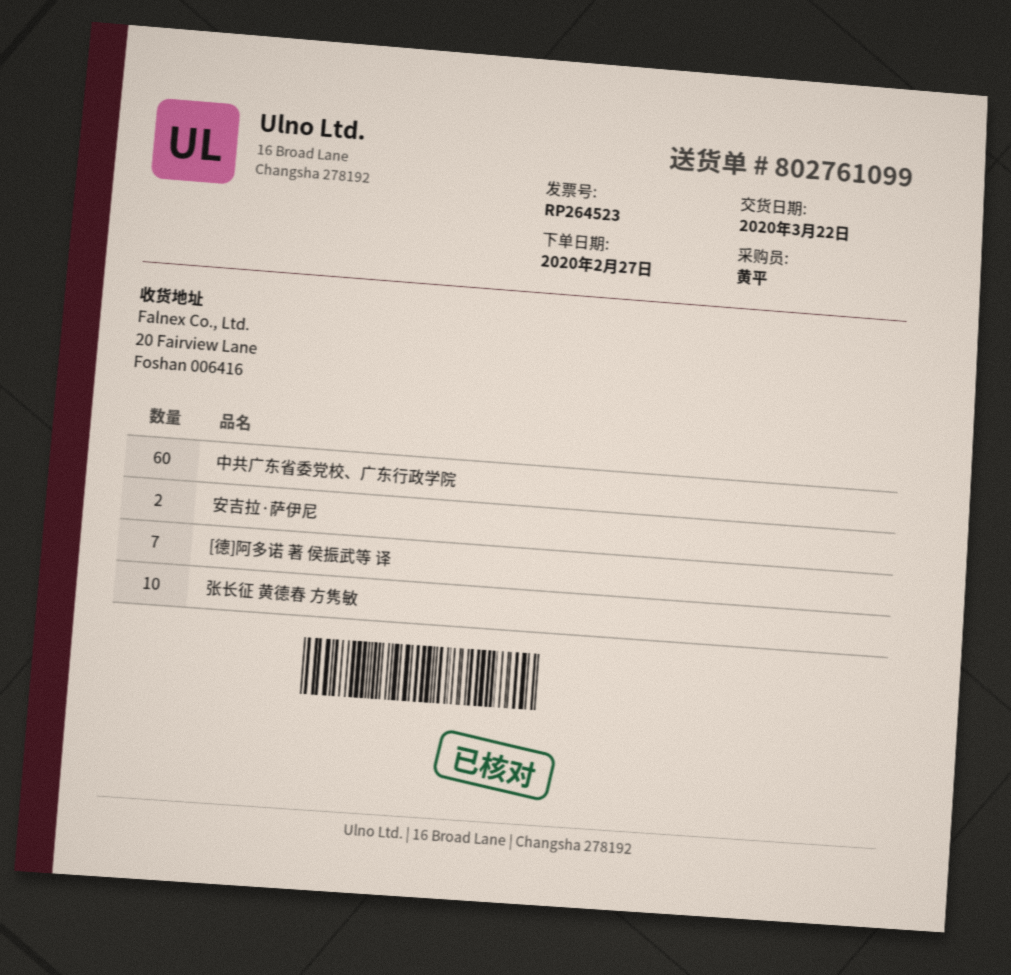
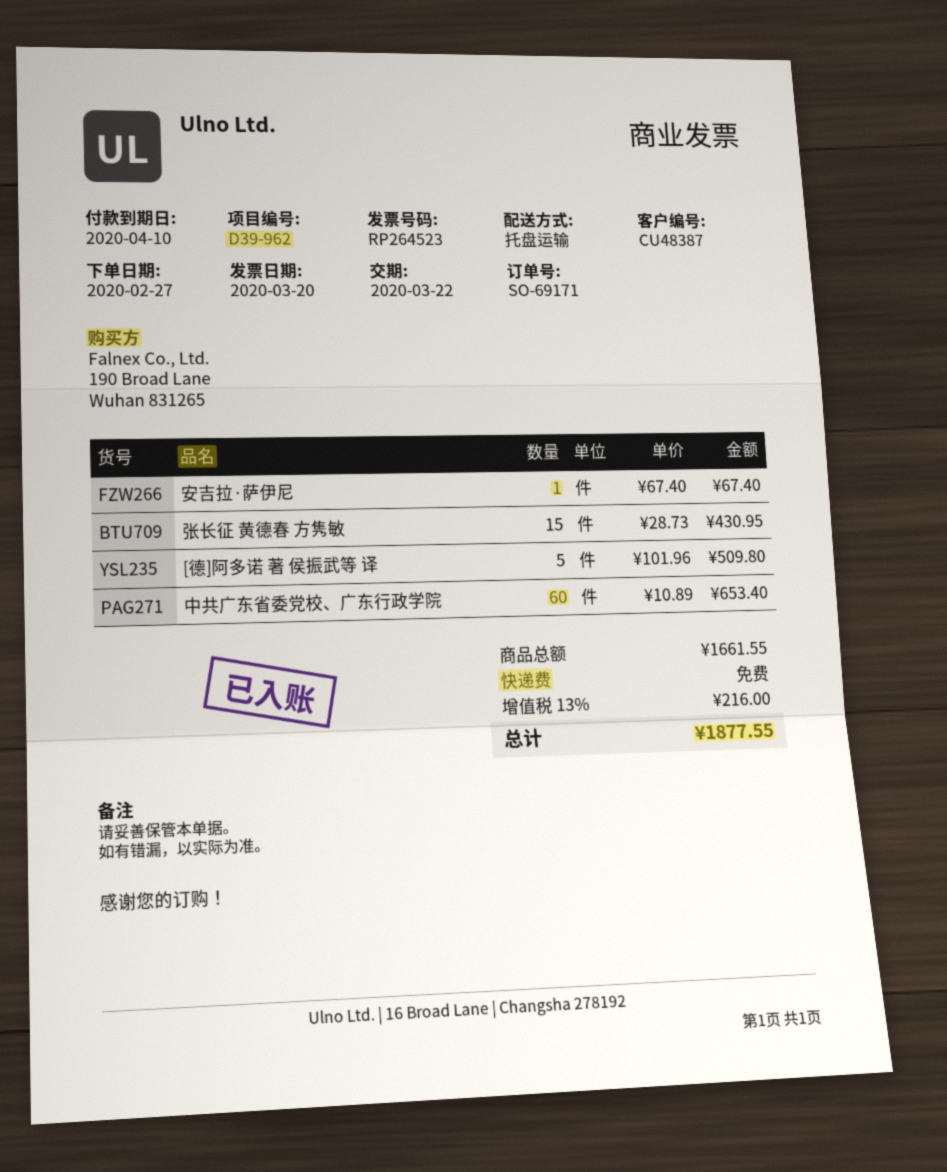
安吉拉·萨伊尼: 2 -> 1
[德]阿多诺 著 侯振武等 译: 7 -> 5
张长征 黄德春 方隽敏: 10 -> 15

